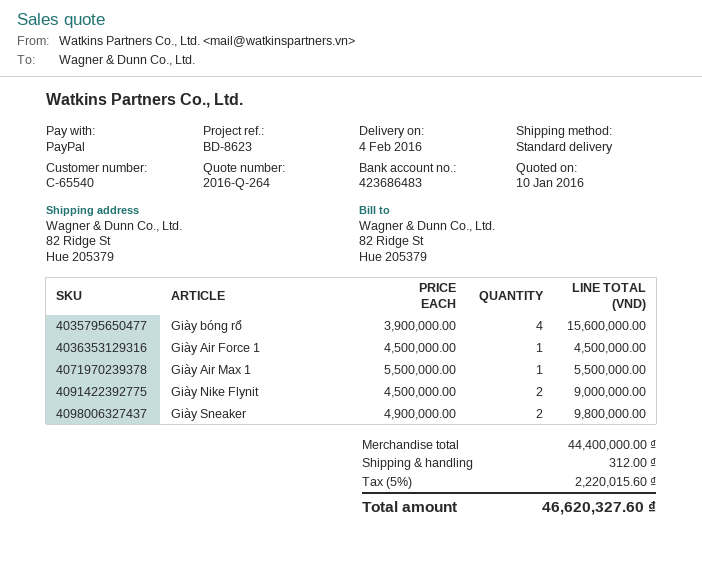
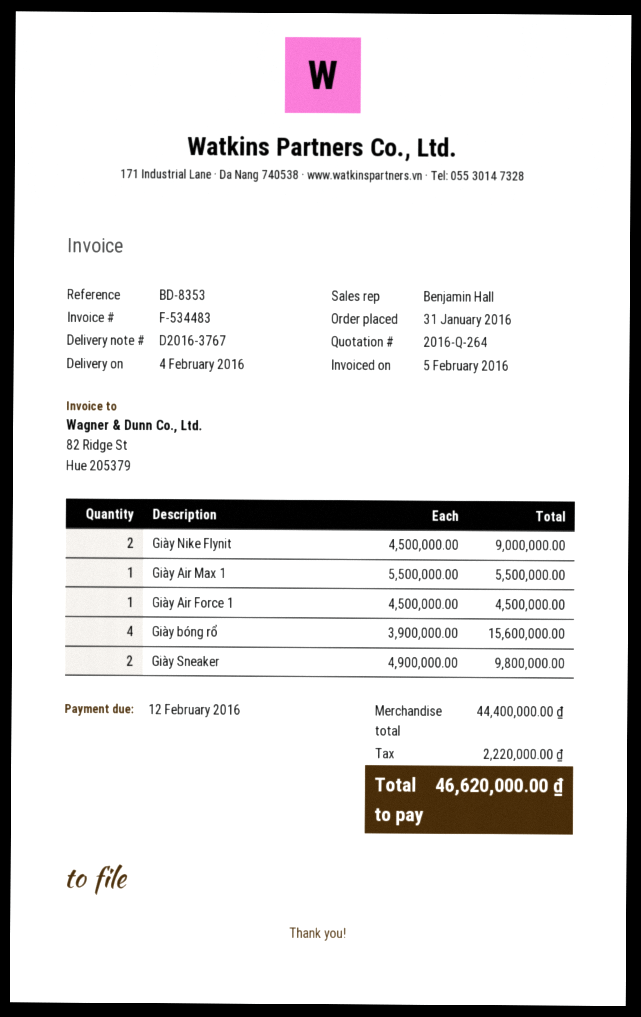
reference: BD-8623 -> BD-8353
shipping: 312.00 -> none
tax: 2220015.60 -> 2220000.00
total: 46620327.60 -> 46620000.00

